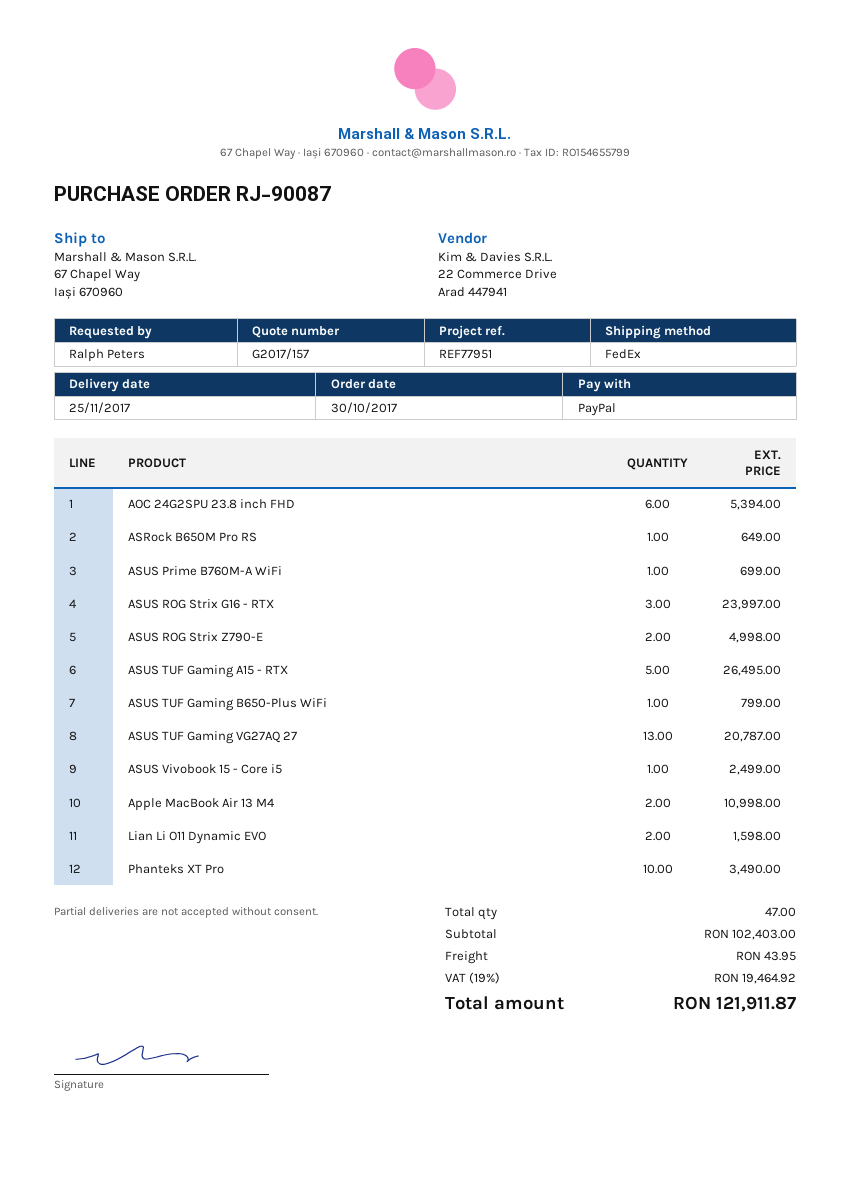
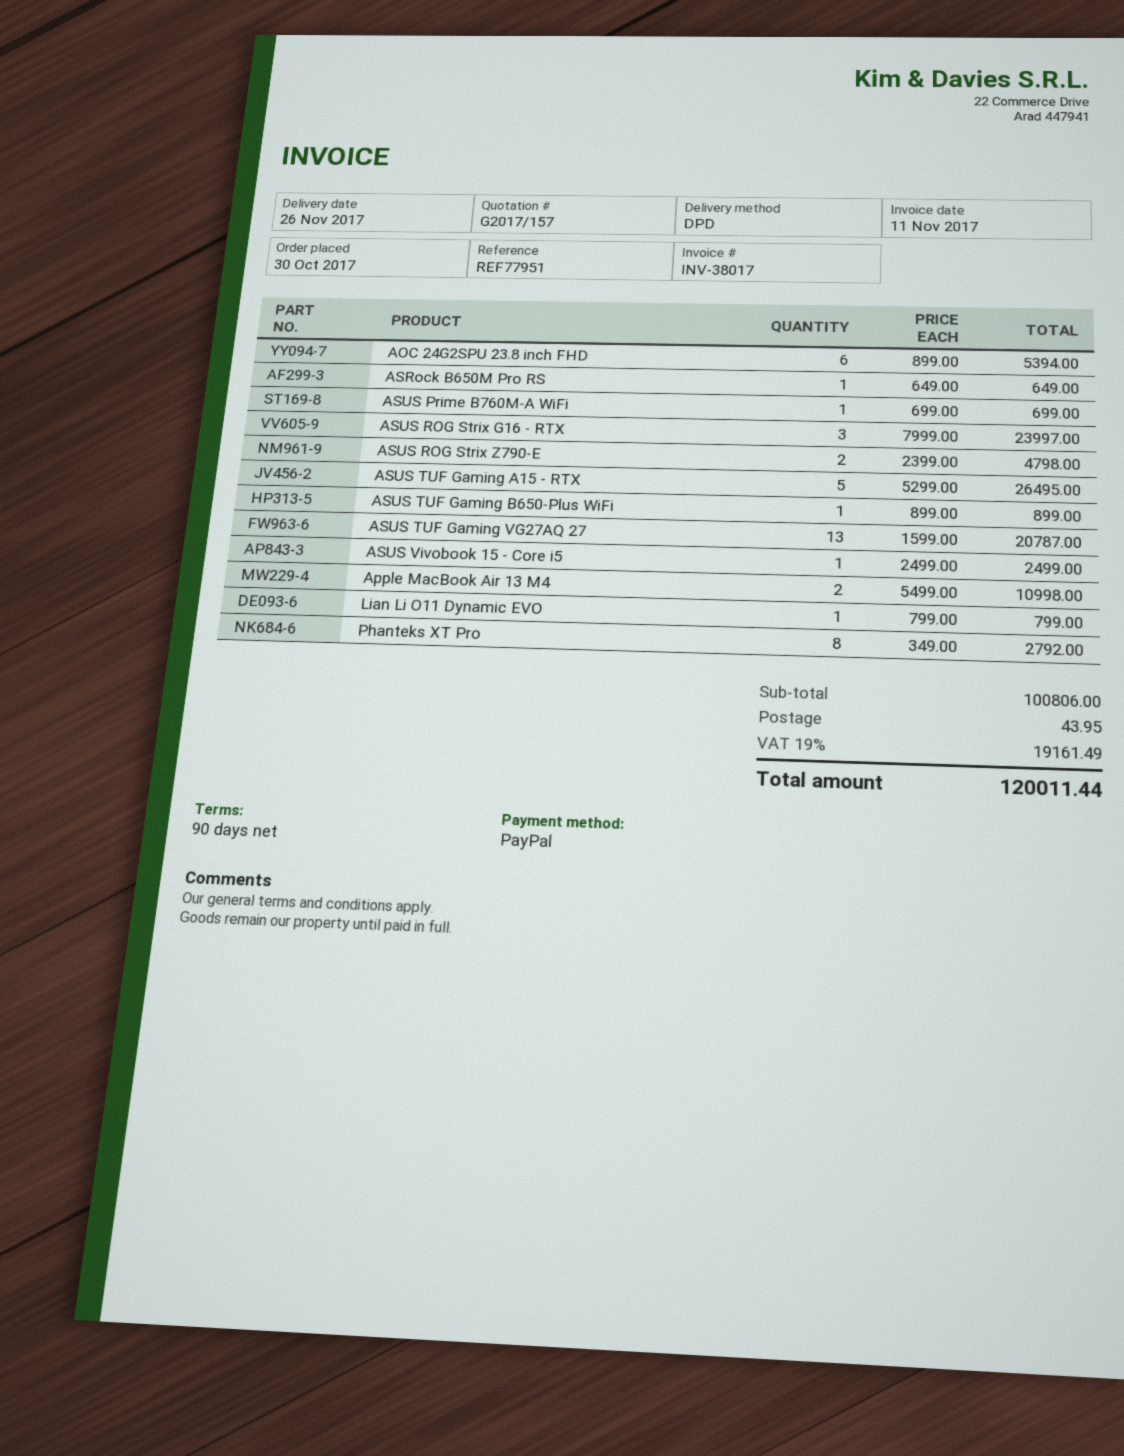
delivery date: 2017-11-25 -> 2017-11-26
shipping method: FedEx -> DPD
ASUS ROG Strix Z790-E: 2 for 4998.00 -> 2 for 4798.00
ASUS TUF Gaming B650-Plus WiFi: 1 for 799.00 -> 1 for 899.00
Lian Li O11 Dynamic EVO: 2 for 1598.00 -> 1 for 799.00
Phanteks XT Pro: 10 for 3490.00 -> 8 for 2792.00
subtotal: 102403.00 -> 100806.00
tax: 19% = 19464.92 -> 19% = 19161.49
total: 121911.87 -> 120011.44

